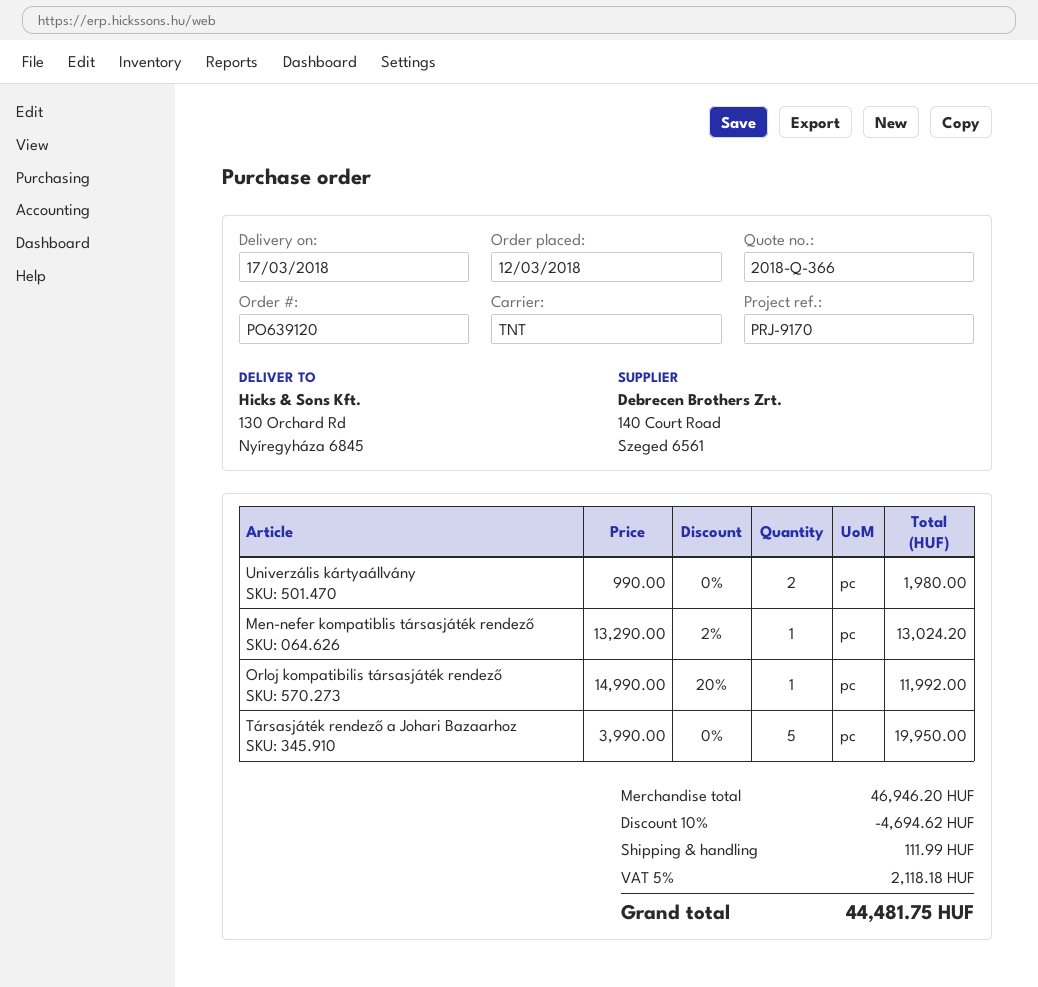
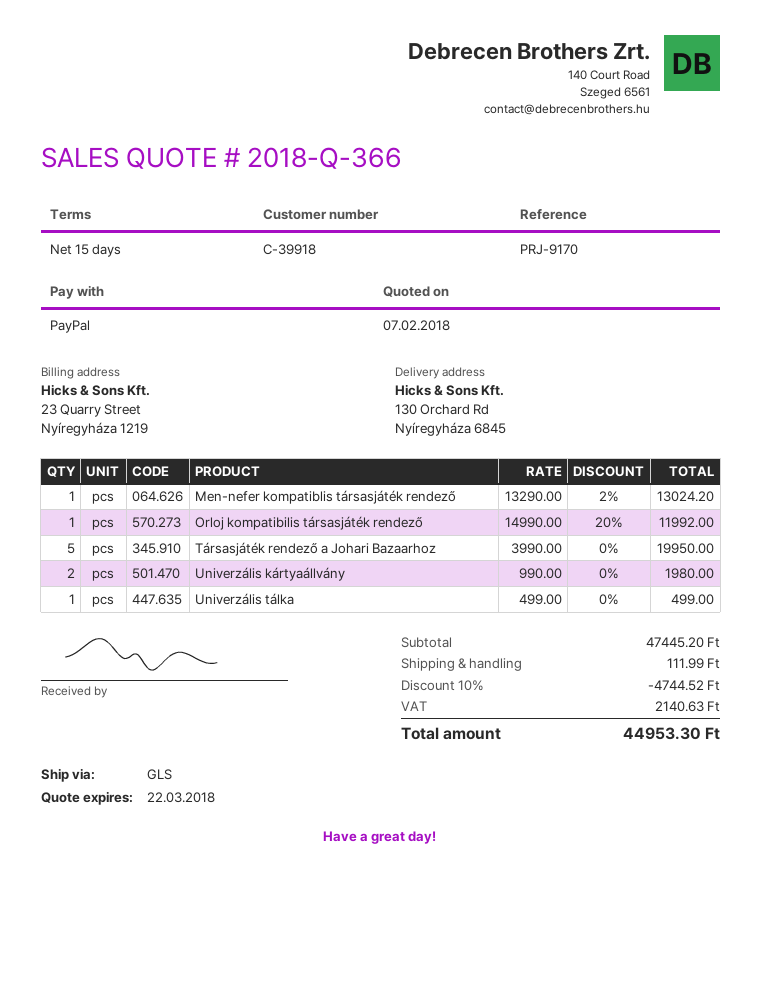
shipping method: TNT -> GLS
Univerzális tálka: none -> 1 x 499.00 = 499.00
subtotal: 46946.20 -> 47445.20
discount: 10% = 4694.62 -> 10% = 4744.52
tax: 2118.18 -> 2140.63
total: 44481.75 -> 44953.30

